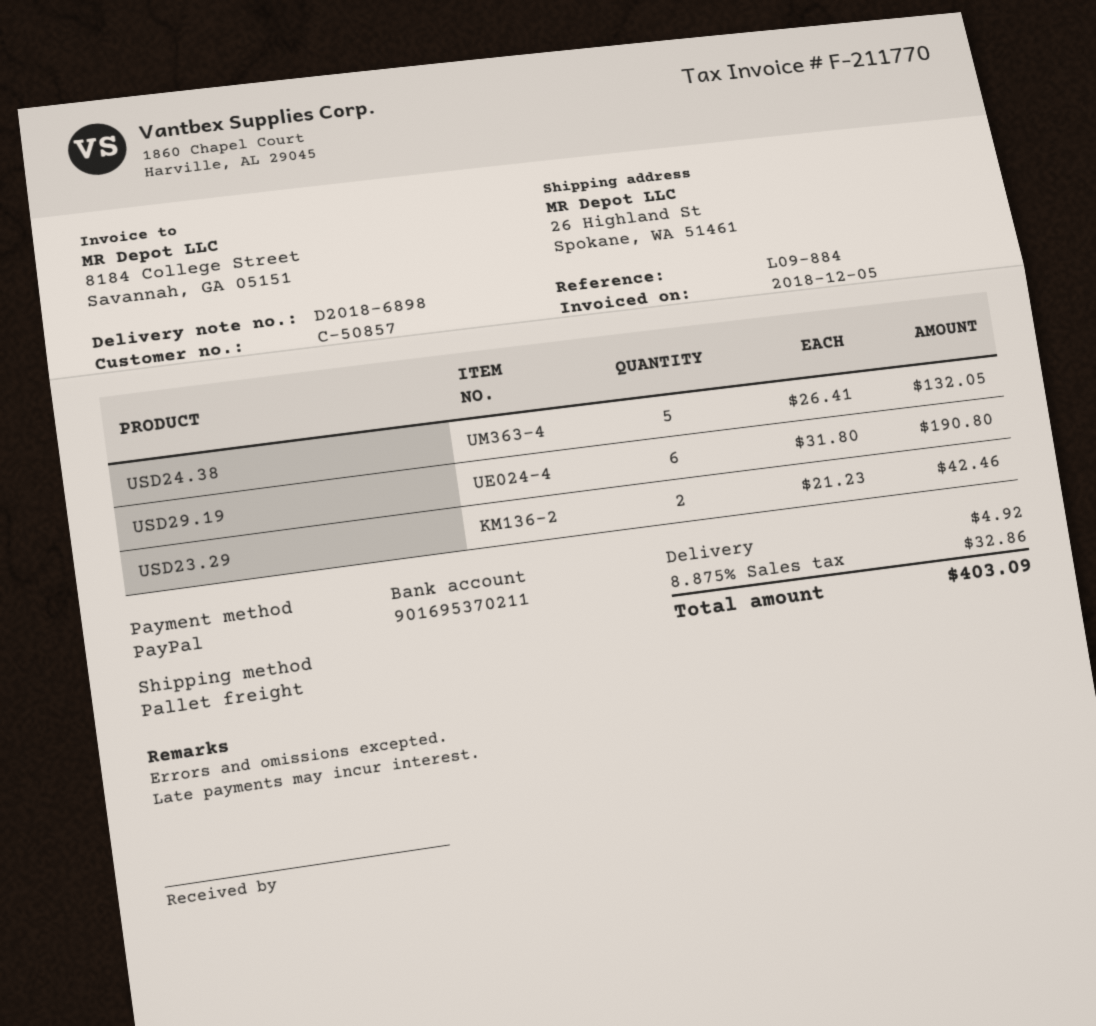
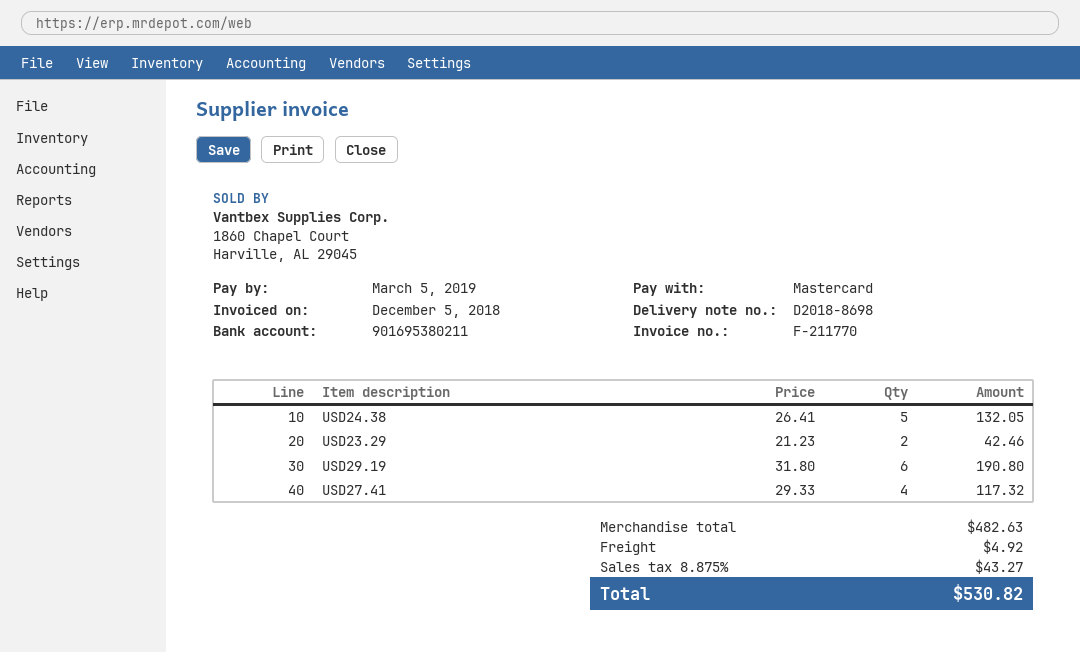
delivery note number: D2018-6898 -> D2018-8698
payment method: PayPal -> Mastercard
bank account: 901695370211 -> 901695380211
USD27.41: none -> 4 x 29.33 = 117.32
tax: 8.875% = 32.86 -> 8.875% = 43.27
total: 403.09 -> 530.82

